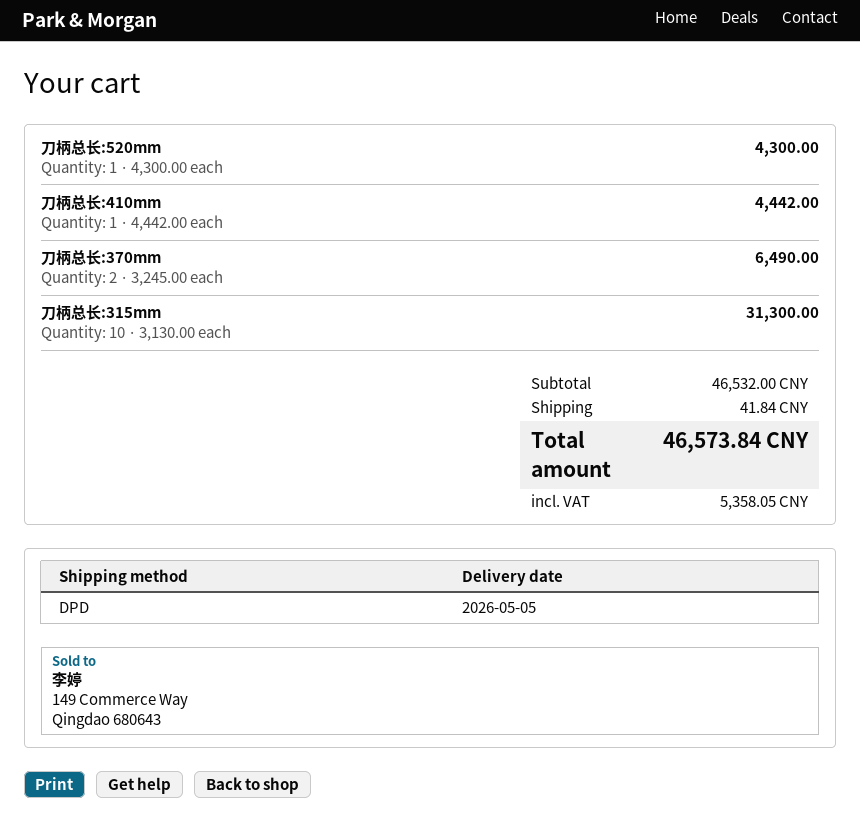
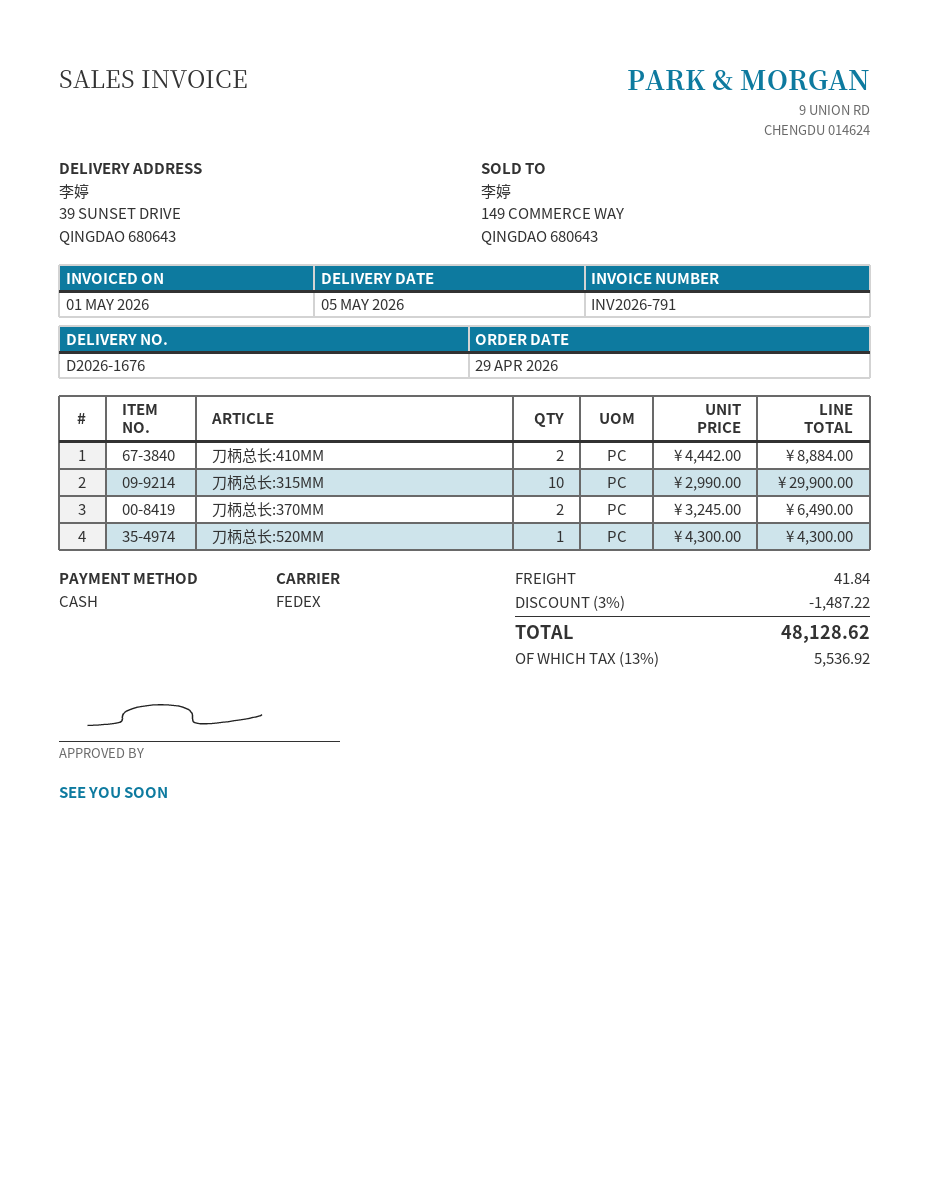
shipping method: DPD -> FedEx
刀柄总长:410mm: 1 x 4442.00 = 4442.00 -> 2 x 4442.00 = 8884.00
刀柄总长:315mm: 10 x 3130.00 = 31300.00 -> 10 x 2990.00 = 29900.00
discount: none -> 3% = 1487.22
tax: 5358.05 -> 5536.92
total: 46573.84 -> 48128.62

